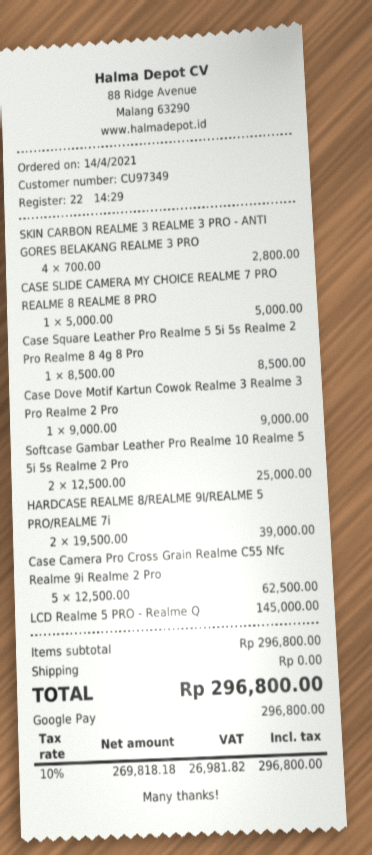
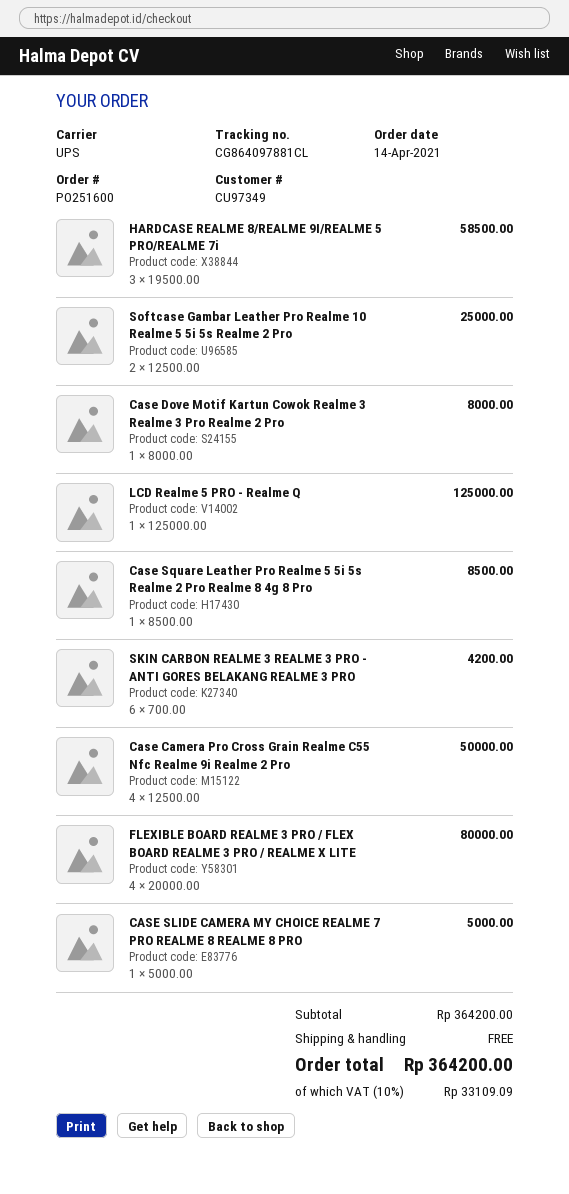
SKIN CARBON REALME 3 REALME 3 PRO - ANTI GORES BELAKANG REALME 3 PRO: 4 x 700.00 = 2800.00 -> 6 x 700.00 = 4200.00
Case Dove Motif Kartun Cowok Realme 3 Realme 3 Pro Realme 2 Pro: 1 x 9000.00 = 9000.00 -> 1 x 8000.00 = 8000.00
HARDCASE REALME 8/REALME 9I/REALME 5 PRO/REALME 7i: 2 x 19500.00 = 39000.00 -> 3 x 19500.00 = 58500.00
Case Camera Pro Cross Grain Realme C55 Nfc Realme 9i Realme 2 Pro: 5 x 12500.00 = 62500.00 -> 4 x 12500.00 = 50000.00
LCD Realme 5 PRO - Realme Q: 1 x 145000.00 = 145000.00 -> 1 x 125000.00 = 125000.00
FLEXIBLE BOARD REALME 3 PRO / FLEX BOARD REALME 3 PRO / REALME X LITE: none -> 4 x 20000.00 = 80000.00
subtotal: 296800.00 -> 364200.00
tax: 10% = 26981.82 -> 10% = 33109.09
total: 296800.00 -> 364200.00

